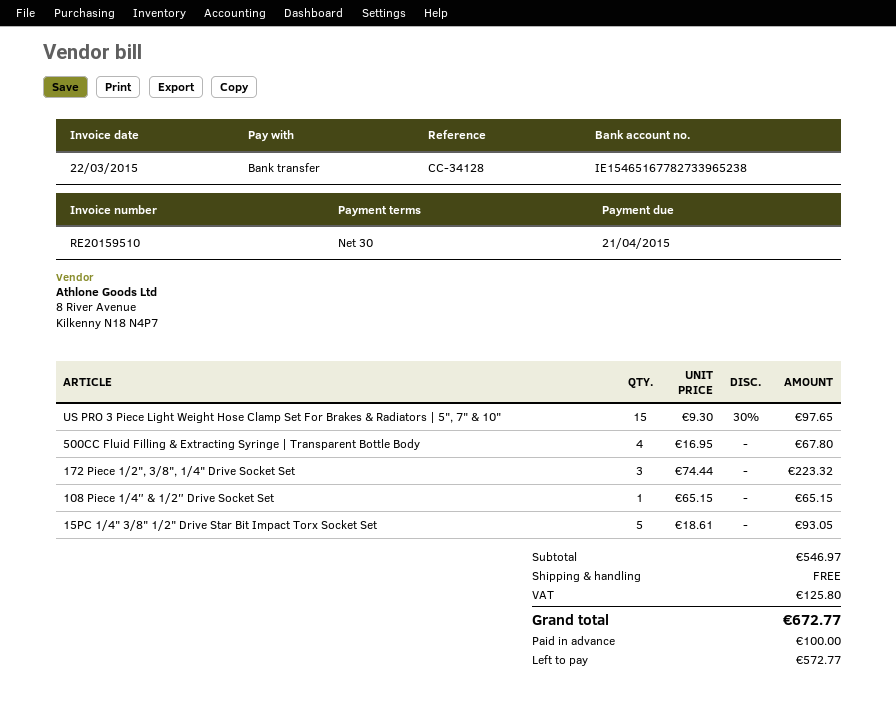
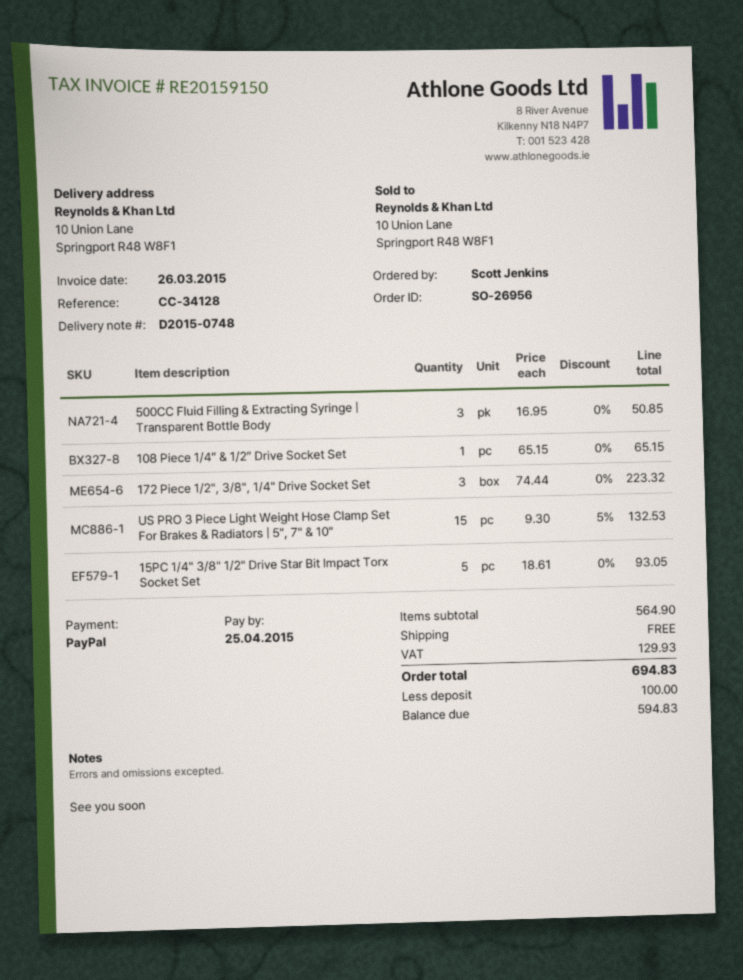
invoice number: RE20159510 -> RE20159150
invoice date: 2015-03-22 -> 2015-03-26
due date: 2015-04-21 -> 2015-04-25
payment method: bank transfer -> PayPal
US PRO 3 Piece Light Weight Hose Clamp Set For Brakes & Radiators | 5", 7" & 10": 15 x 9.30 - 30% = 97.65 -> 15 x 9.30 - 5% = 132.53
500CC Fluid Filling & Extracting Syringe | Transparent Bottle Body: 4 x 16.95 = 67.80 -> 3 x 16.95 = 50.85
subtotal: 546.97 -> 564.90
tax: 125.80 -> 129.93
total: 672.77 -> 694.83
balance: 572.77 -> 594.83

